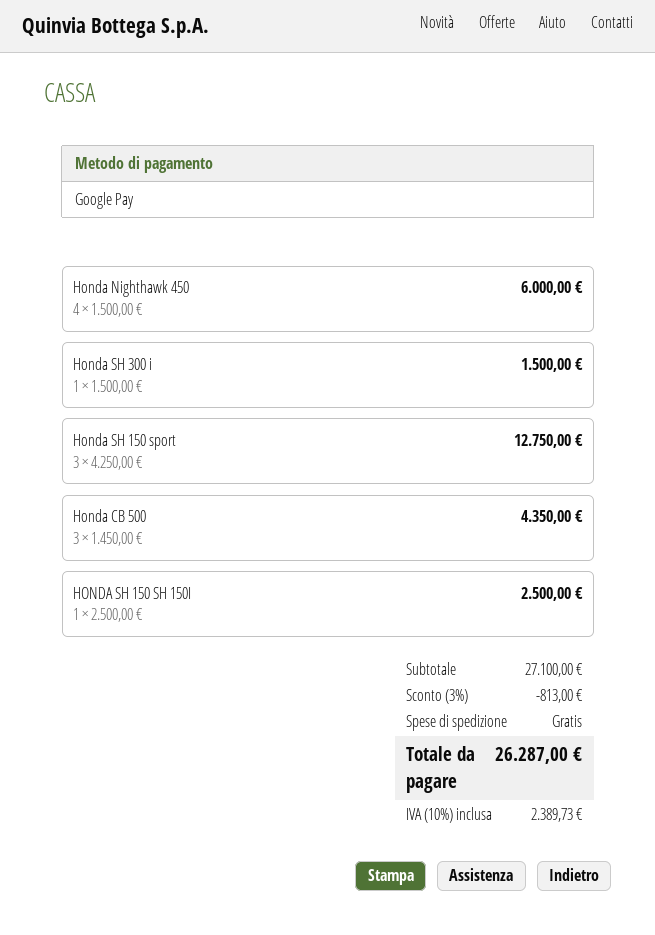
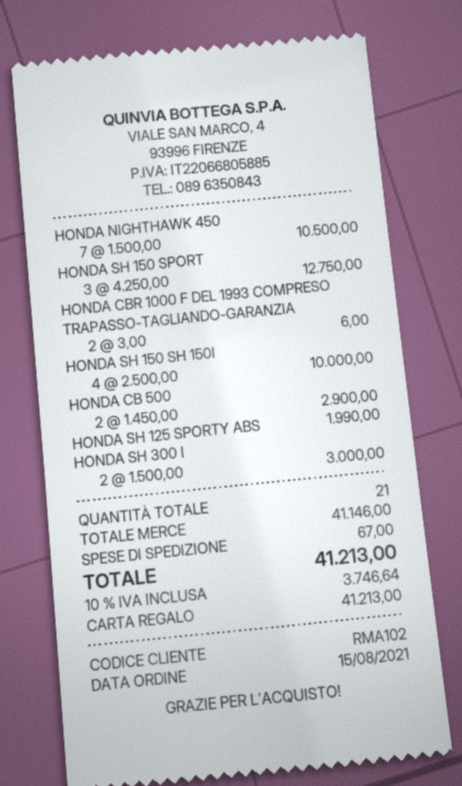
payment method: Google Pay -> gift card
Honda Nighthawk 450: 4 x 1500.00 = 6000.00 -> 7 x 1500.00 = 10500.00
Honda SH 300 i: 1 x 1500.00 = 1500.00 -> 2 x 1500.00 = 3000.00
Honda CB 500: 3 x 1450.00 = 4350.00 -> 2 x 1450.00 = 2900.00
HONDA SH 150 SH 150I: 1 x 2500.00 = 2500.00 -> 4 x 2500.00 = 10000.00
HONDA CBR 1000 F DEL 1993 COMPRESO TRAPASSO-TAGLIANDO-GARANZIA: none -> 2 x 3.00 = 6.00
HONDA SH 125 SPORTY ABS: none -> 1 x 1990.00 = 1990.00
subtotal: 27100.00 -> 41146.00
discount: 3% = 813.00 -> none
shipping: 0.00 -> 67.00
tax: 10% = 2389.73 -> 10% = 3746.64
total: 26287.00 -> 41213.00

